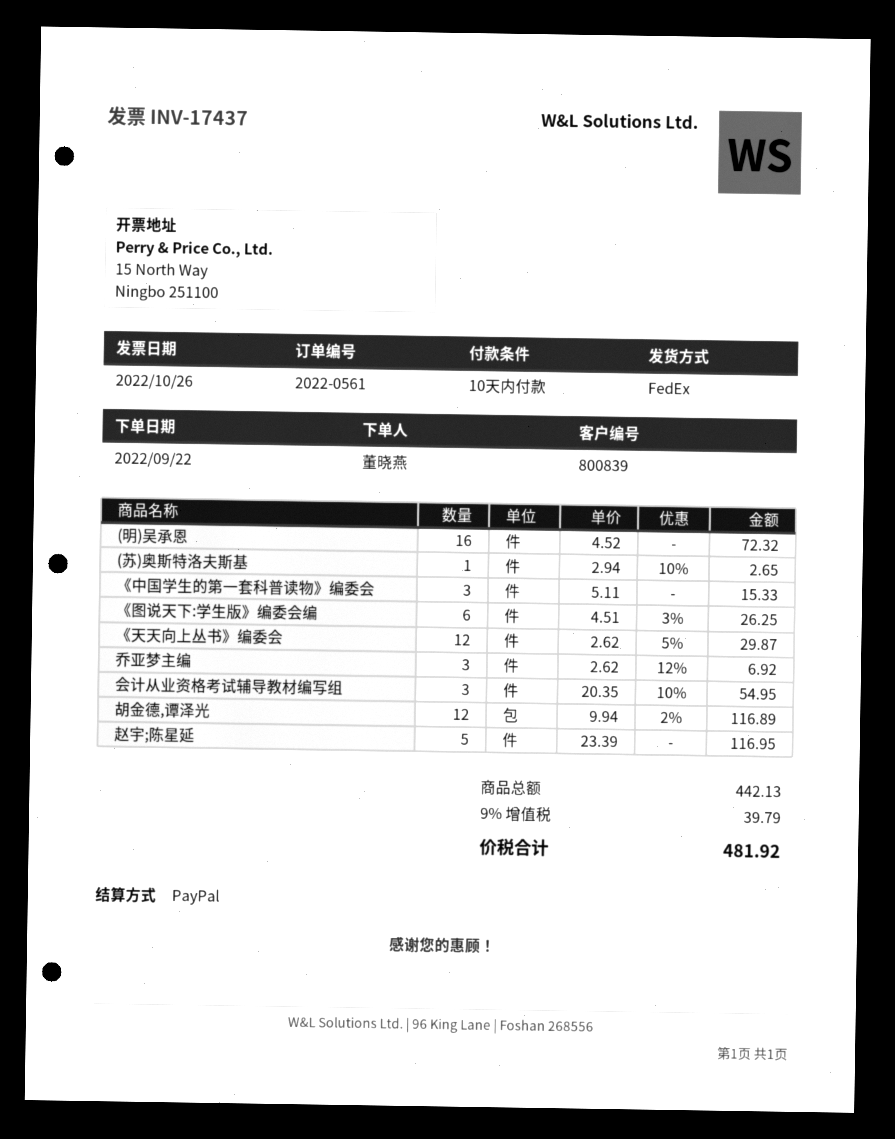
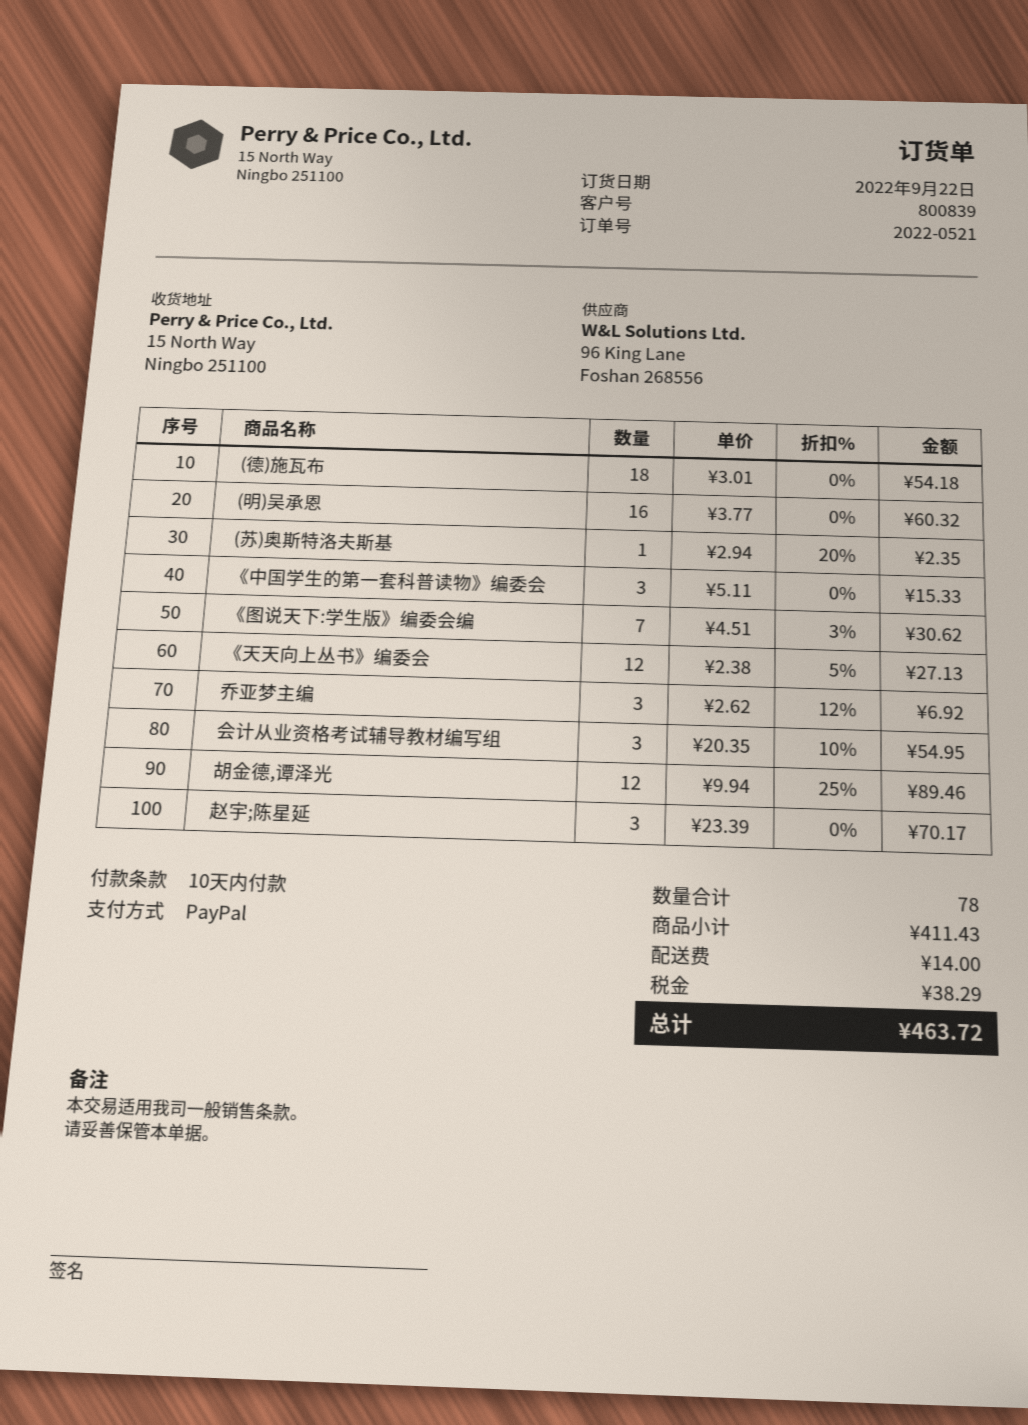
order number: 2022-0561 -> 2022-0521
(明)吴承恩: 16 x 4.52 = 72.32 -> 16 x 3.77 = 60.32
(苏)奥斯特洛夫斯基: 1 x 2.94 - 10% = 2.65 -> 1 x 2.94 - 20% = 2.35
《图说天下:学生版》编委会编: 6 x 4.51 - 3% = 26.25 -> 7 x 4.51 - 3% = 30.62
《天天向上丛书》编委会: 12 x 2.62 - 5% = 29.87 -> 12 x 2.38 - 5% = 27.13
胡金德,谭泽光: 12 x 9.94 - 2% = 116.89 -> 12 x 9.94 - 25% = 89.46
赵宇;陈星延: 5 x 23.39 = 116.95 -> 3 x 23.39 = 70.17
(德)施瓦布: none -> 18 x 3.01 = 54.18
subtotal: 442.13 -> 411.43
shipping: none -> 14.00
tax: 39.79 -> 38.29
total: 481.92 -> 463.72

